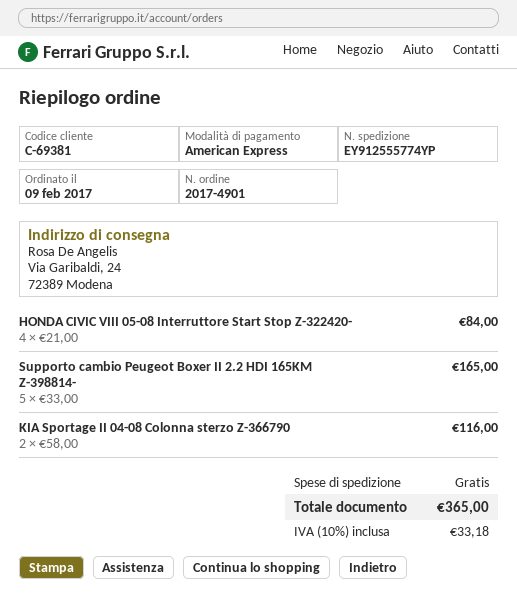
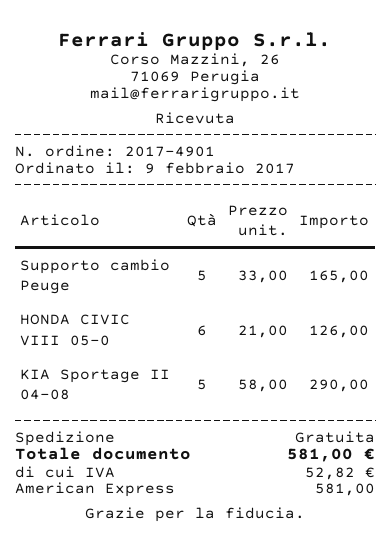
HONDA CIVIC VIII 05-08 Interruttore Start Stop Z-322420-: 4 x 21.00 = 84.00 -> 6 x 21.00 = 126.00
KIA Sportage II 04-08 Colonna sterzo Z-366790: 2 x 58.00 = 116.00 -> 5 x 58.00 = 290.00
tax: 33.18 -> 52.82
total: 365.00 -> 581.00

